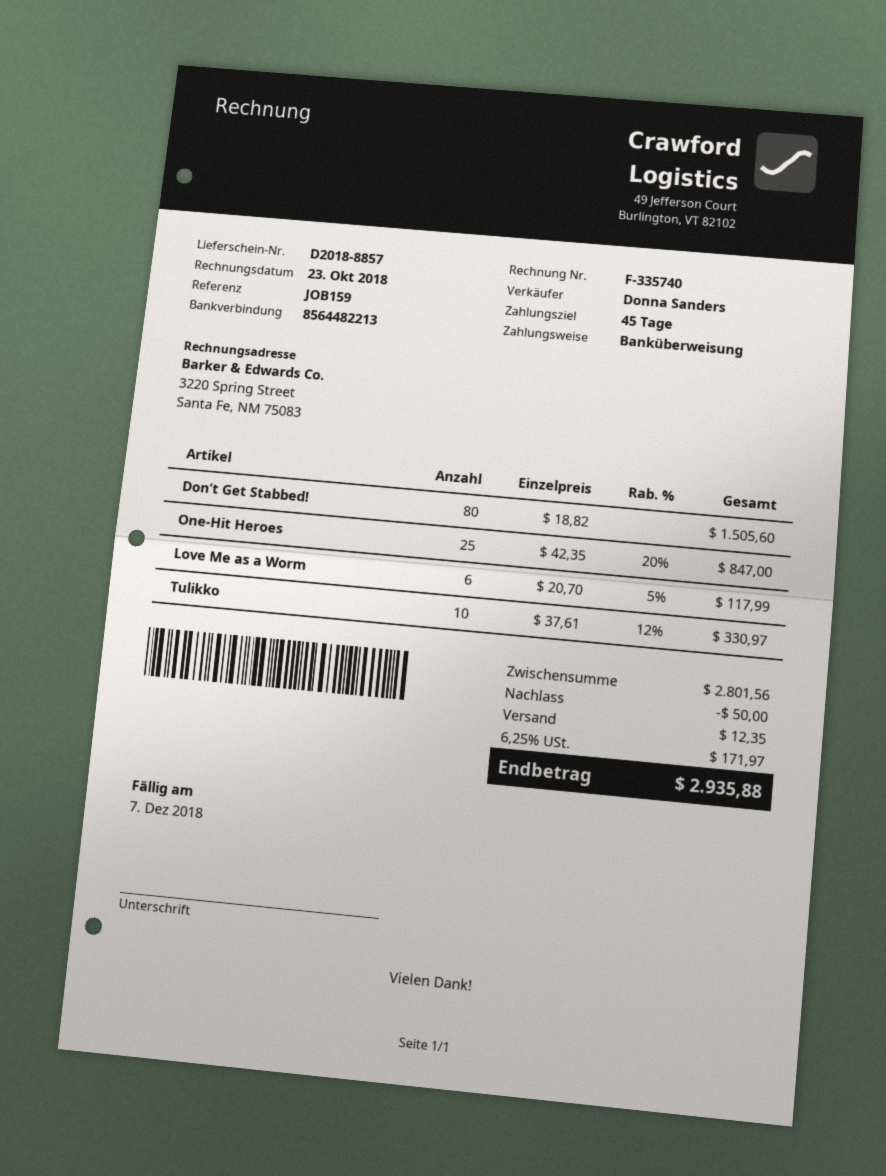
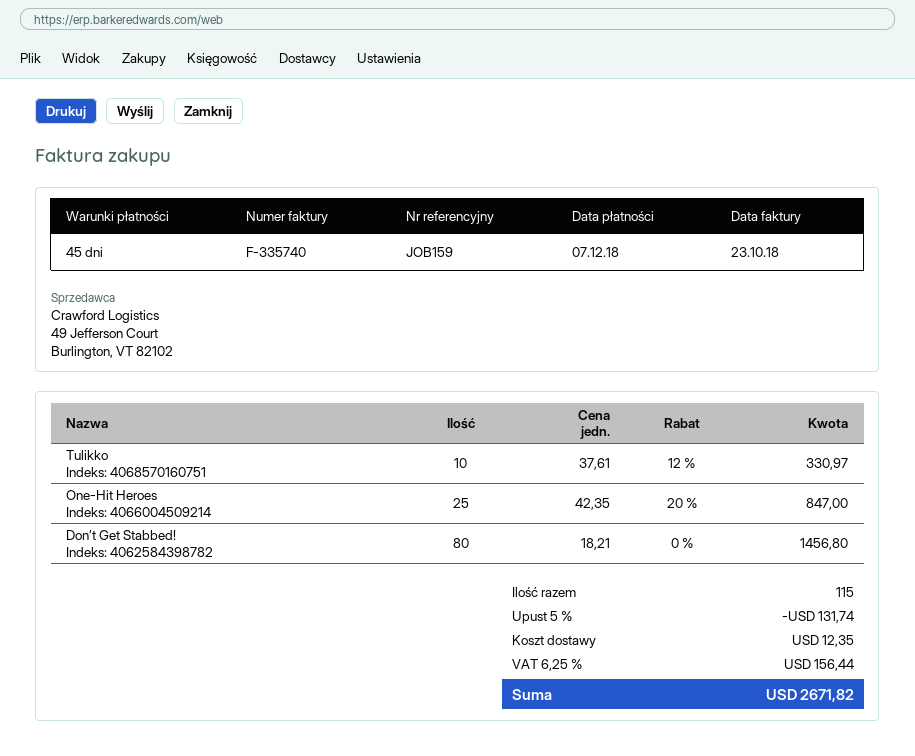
Don’t Get Stabbed!: 80 x 18.82 = 1505.60 -> 80 x 18.21 = 1456.80
Love Me as a Worm: 6 x 20.70 - 5% = 117.99 -> none
discount: 50.00 -> 131.74
tax: 6.25% = 171.97 -> 6.25% = 156.44
total: 2935.88 -> 2671.82

